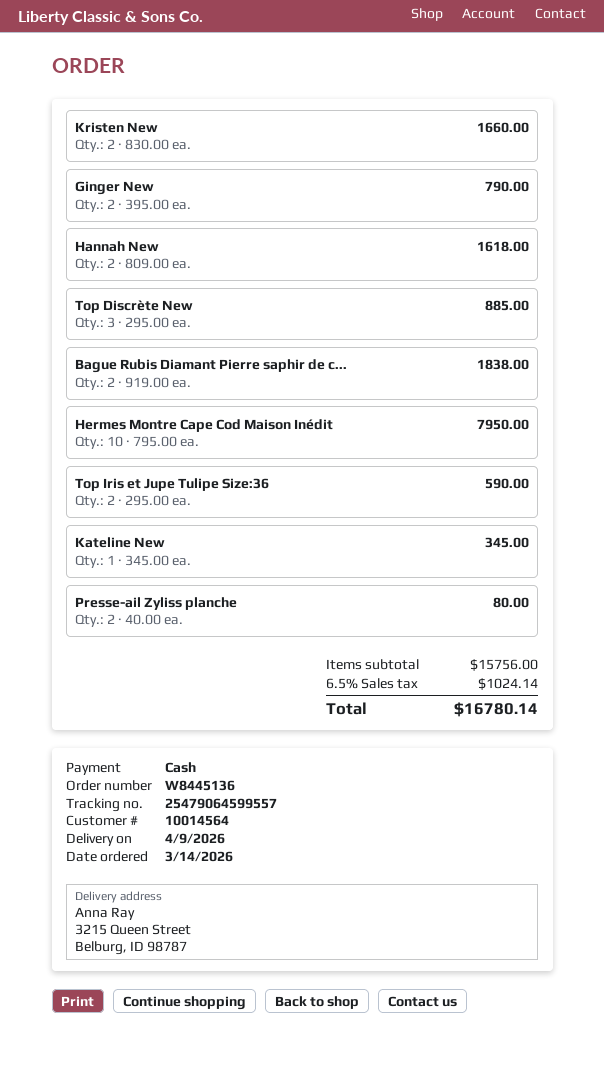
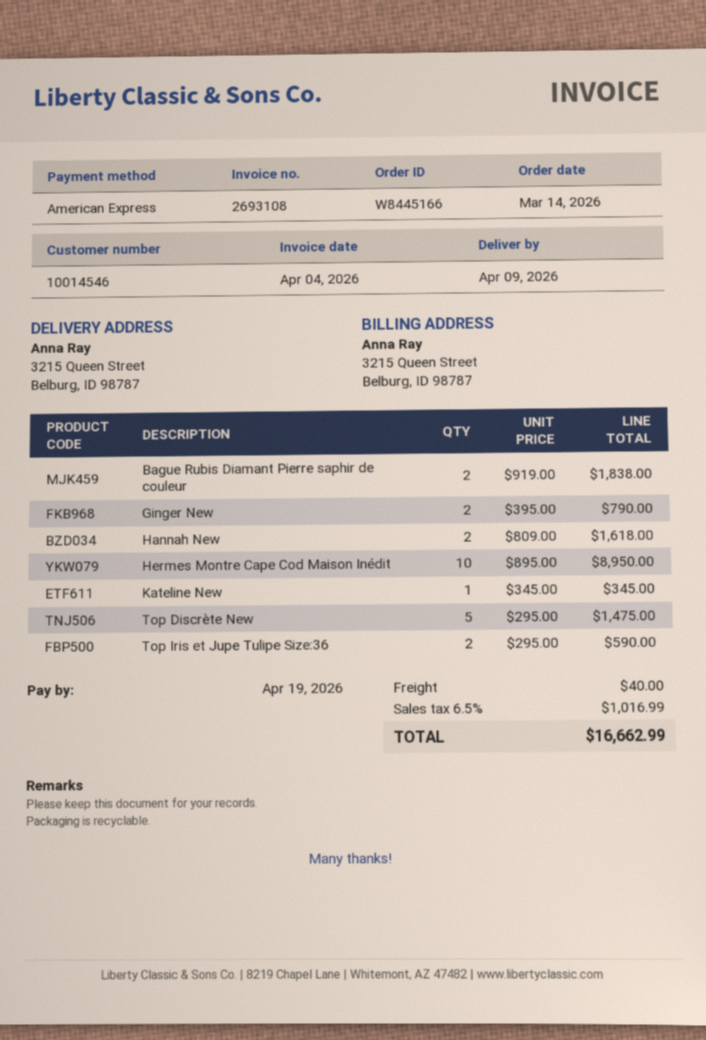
order number: W8445136 -> W8445166
customer number: 10014564 -> 10014546
payment method: cash -> American Express
Kristen New: 2 x 830.00 = 1660.00 -> none
Top Discrète New: 3 x 295.00 = 885.00 -> 5 x 295.00 = 1475.00
Hermes Montre Cape Cod Maison Inédit: 10 x 795.00 = 7950.00 -> 10 x 895.00 = 8950.00
Presse-ail Zyliss planche: 2 x 40.00 = 80.00 -> none
shipping: none -> 40.00
tax: 6.5% = 1024.14 -> 6.5% = 1016.99
total: 16780.14 -> 16662.99

